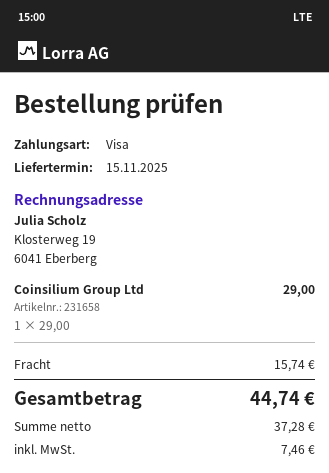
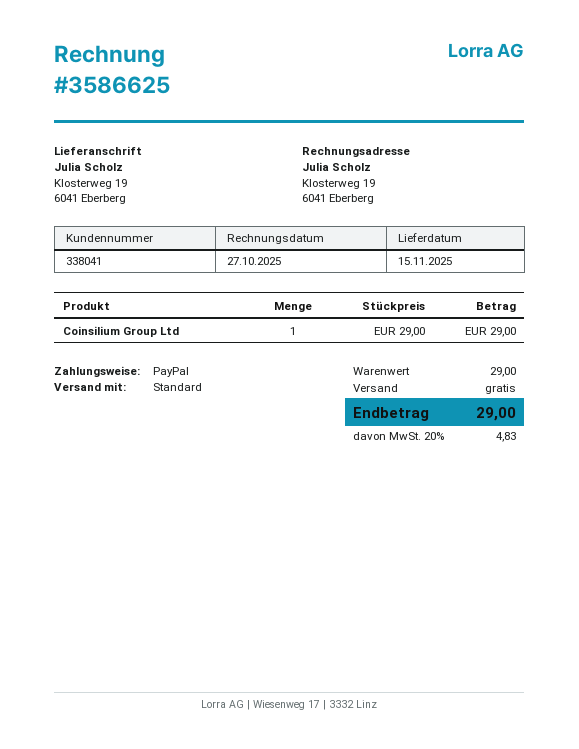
payment method: Visa -> PayPal
shipping: 15.74 -> 0.00
tax: 7.46 -> 4.83
total: 44.74 -> 29.00

